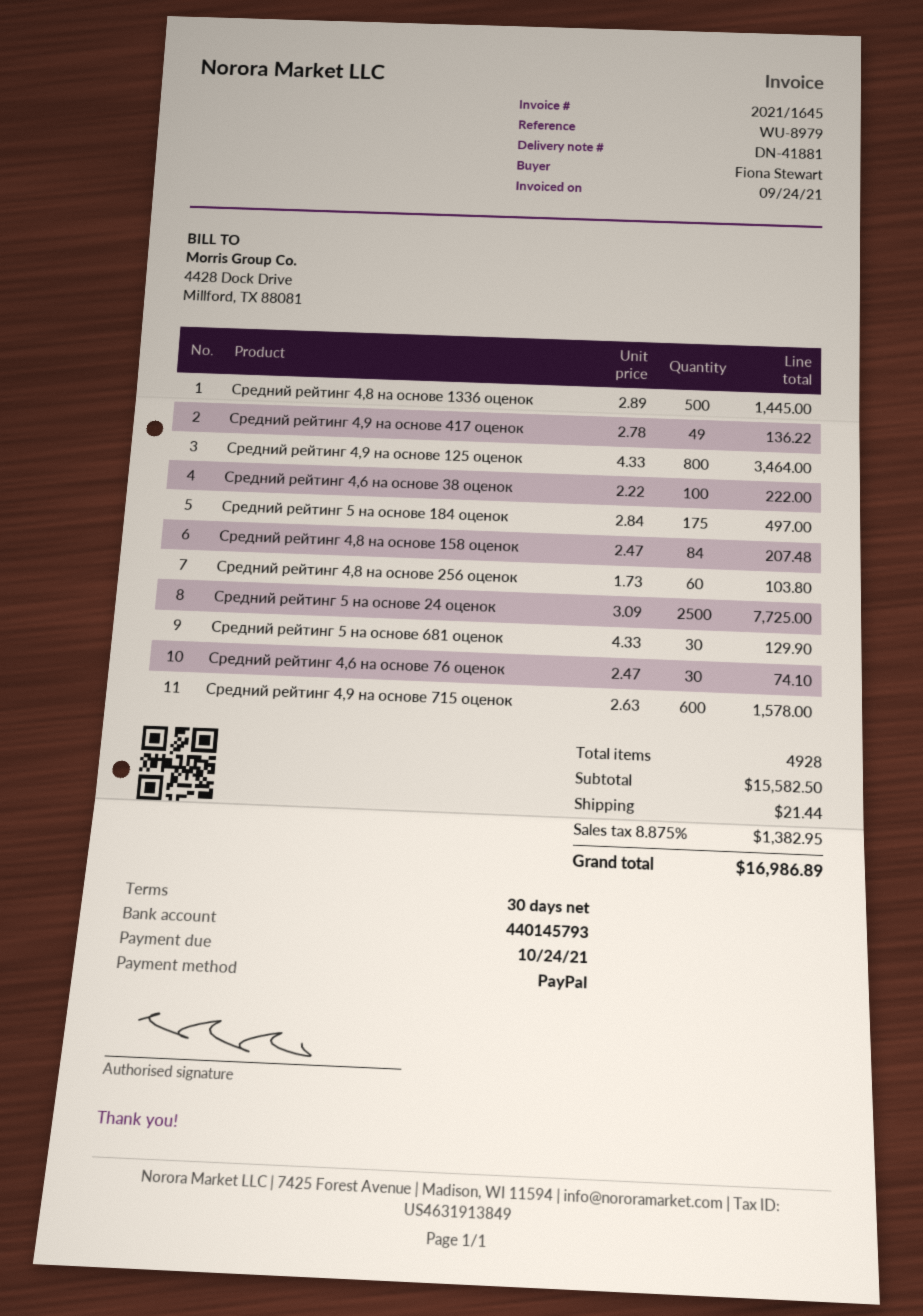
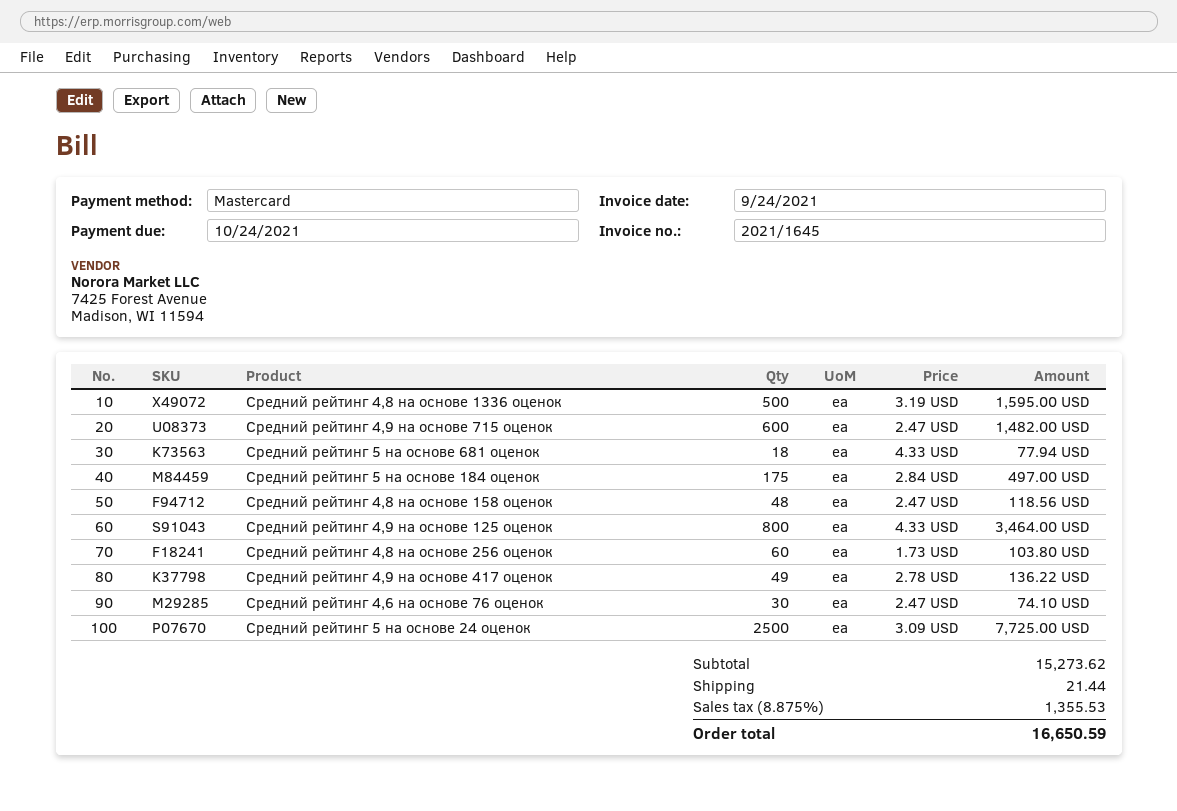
payment method: PayPal -> Mastercard
Средний рейтинг 4,8 на основе 1336 оценок: 500 x 2.89 = 1445.00 -> 500 x 3.19 = 1595.00
Средний рейтинг 4,6 на основе 38 оценок: 100 x 2.22 = 222.00 -> none
Средний рейтинг 4,8 на основе 158 оценок: 84 x 2.47 = 207.48 -> 48 x 2.47 = 118.56
Средний рейтинг 5 на основе 681 оценок: 30 x 4.33 = 129.90 -> 18 x 4.33 = 77.94
Средний рейтинг 4,9 на основе 715 оценок: 600 x 2.63 = 1578.00 -> 600 x 2.47 = 1482.00
subtotal: 15582.50 -> 15273.62
tax: 8.875% = 1382.95 -> 8.875% = 1355.53
total: 16986.89 -> 16650.59

